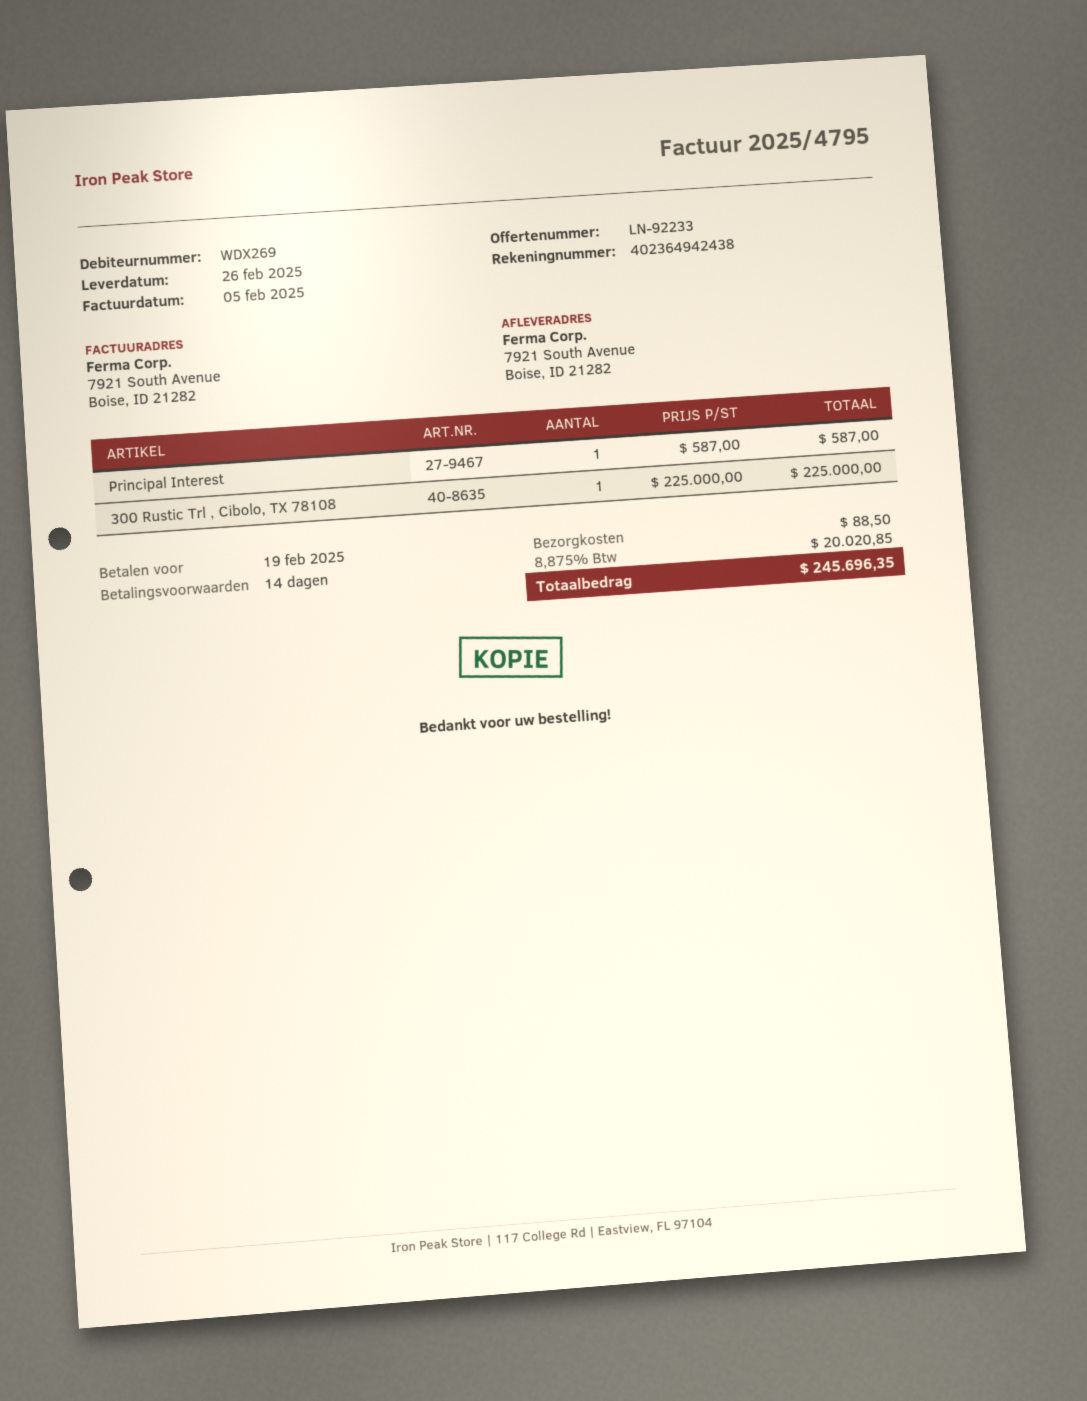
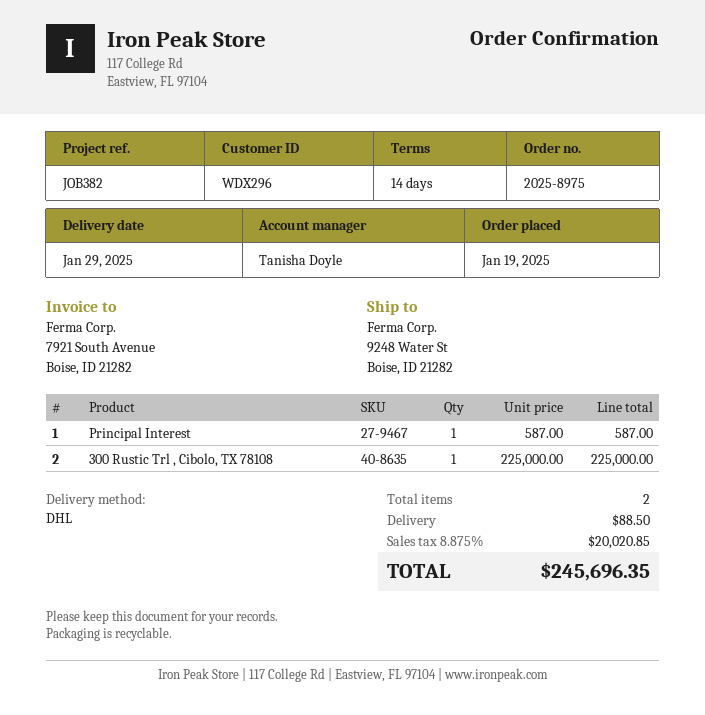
delivery date: 2025-02-26 -> 2025-01-29
customer number: WDX269 -> WDX296
ship to: 7921 South Avenue, Boise, ID 21282 -> 9248 Water St, Boise, ID 21282

